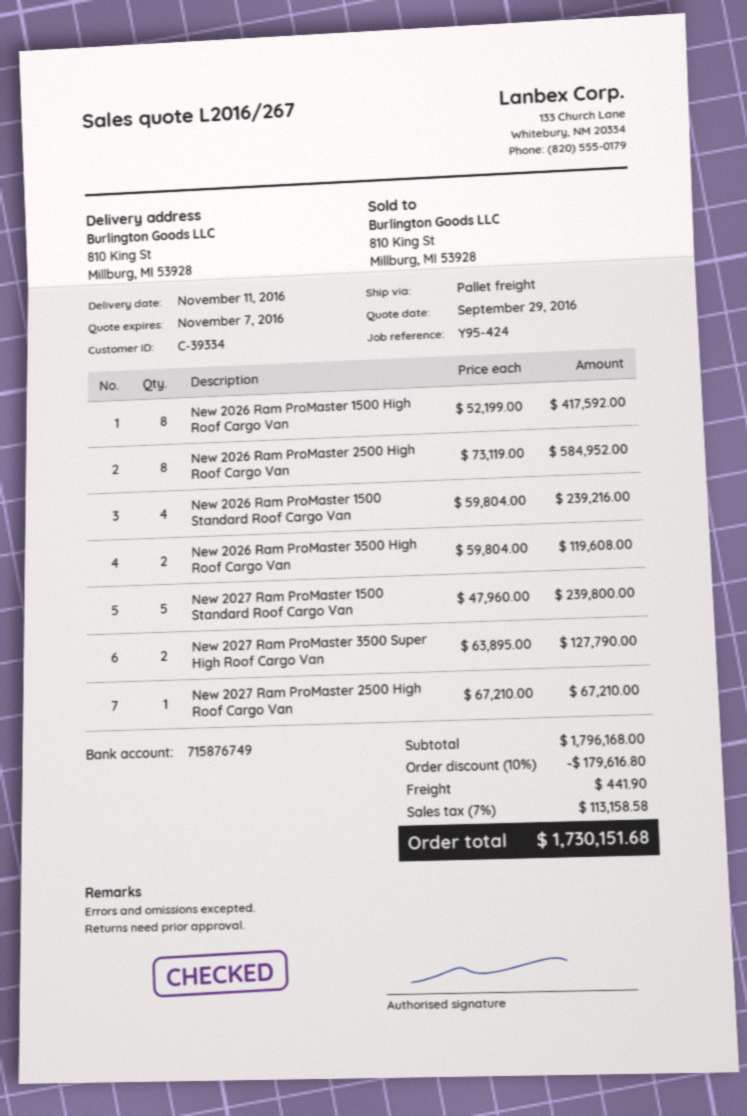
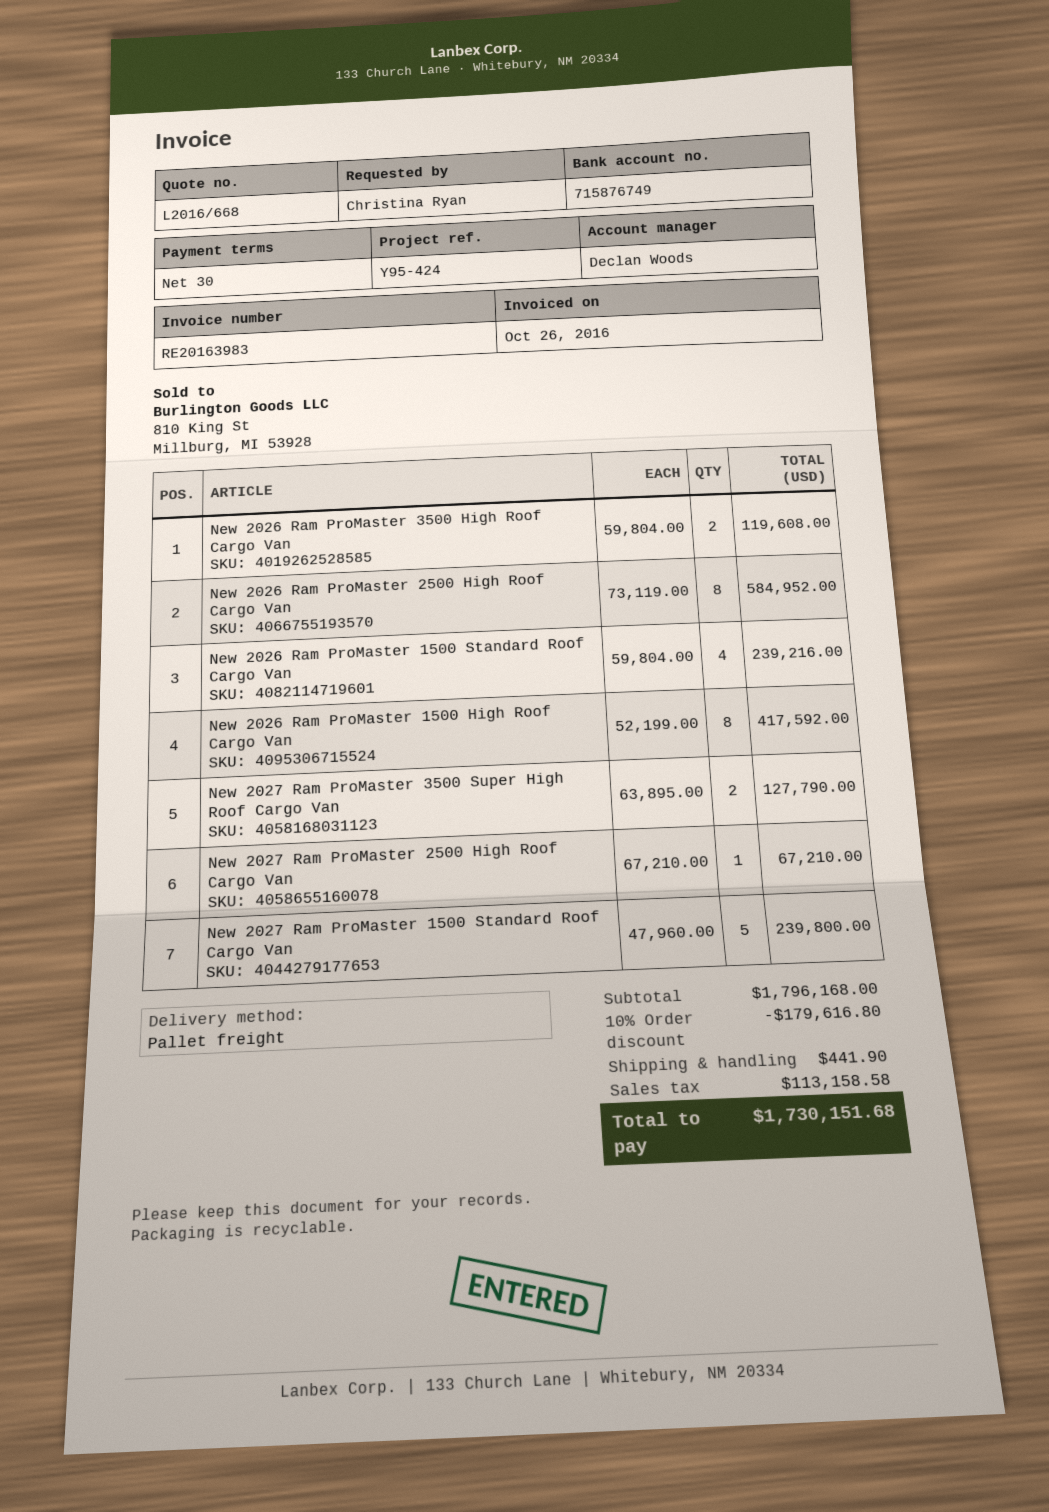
quote number: L2016/267 -> L2016/668

